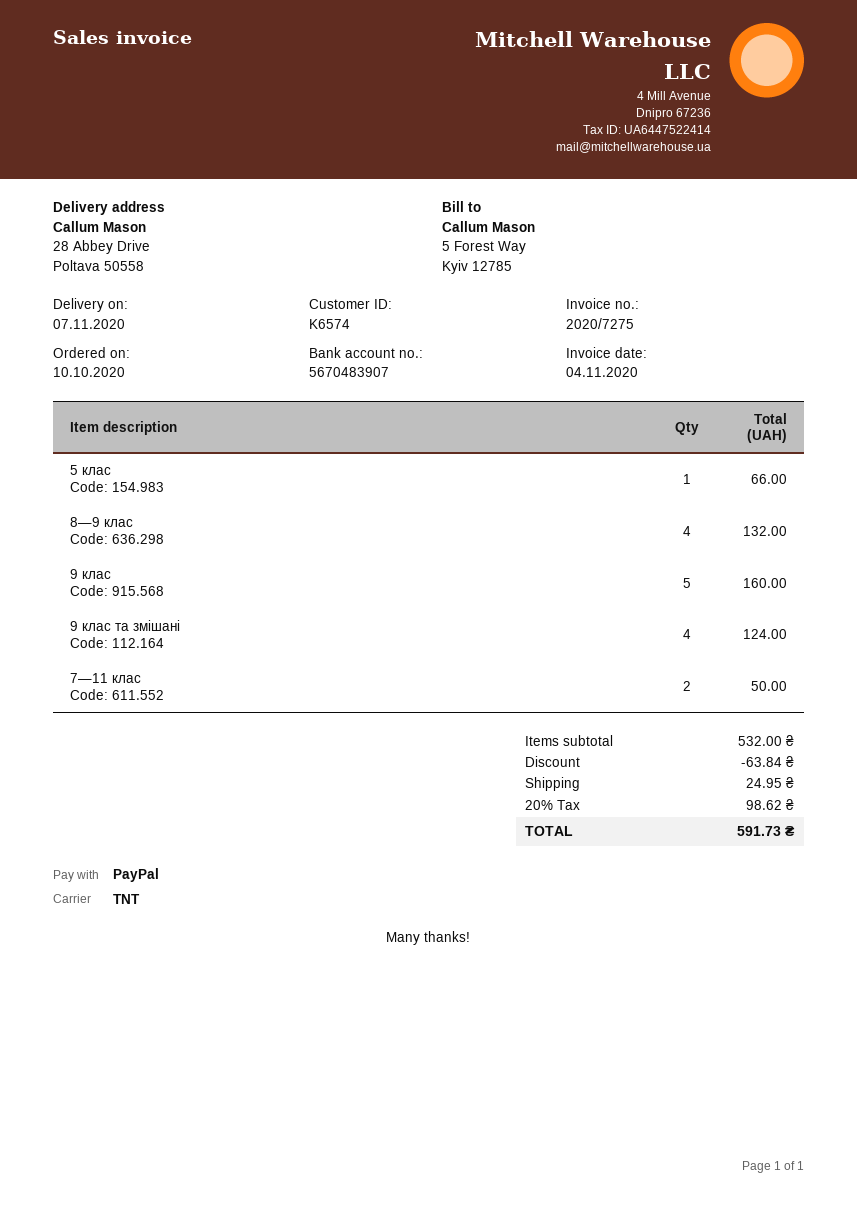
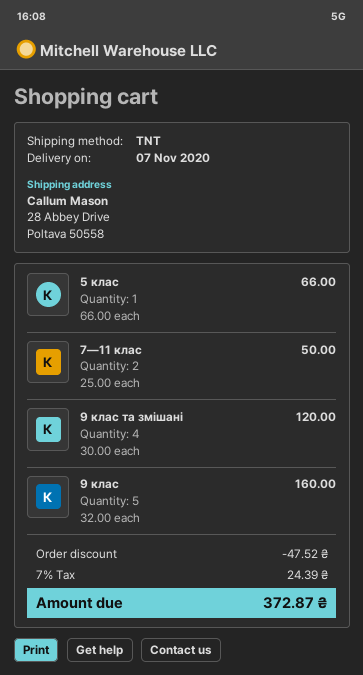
8—9 клас: 4 for 132.00 -> none
9 клас та змішані: 4 for 124.00 -> 4 for 120.00
discount: 63.84 -> 47.52
shipping: 24.95 -> none
tax: 20% = 98.62 -> 7% = 24.39
total: 591.73 -> 372.87

